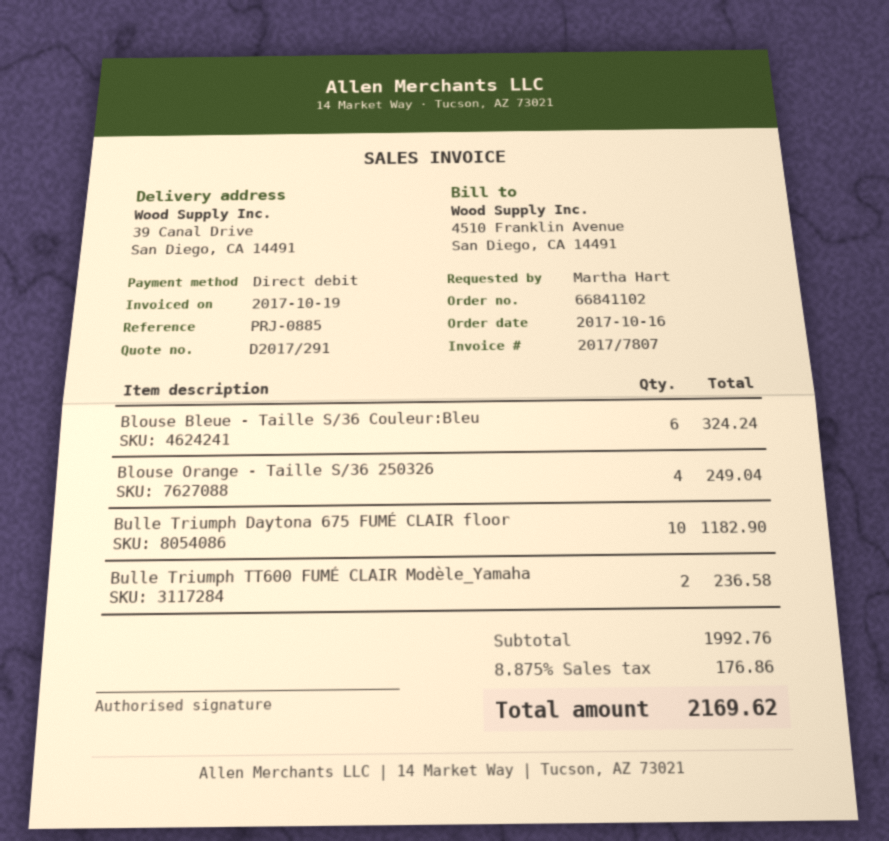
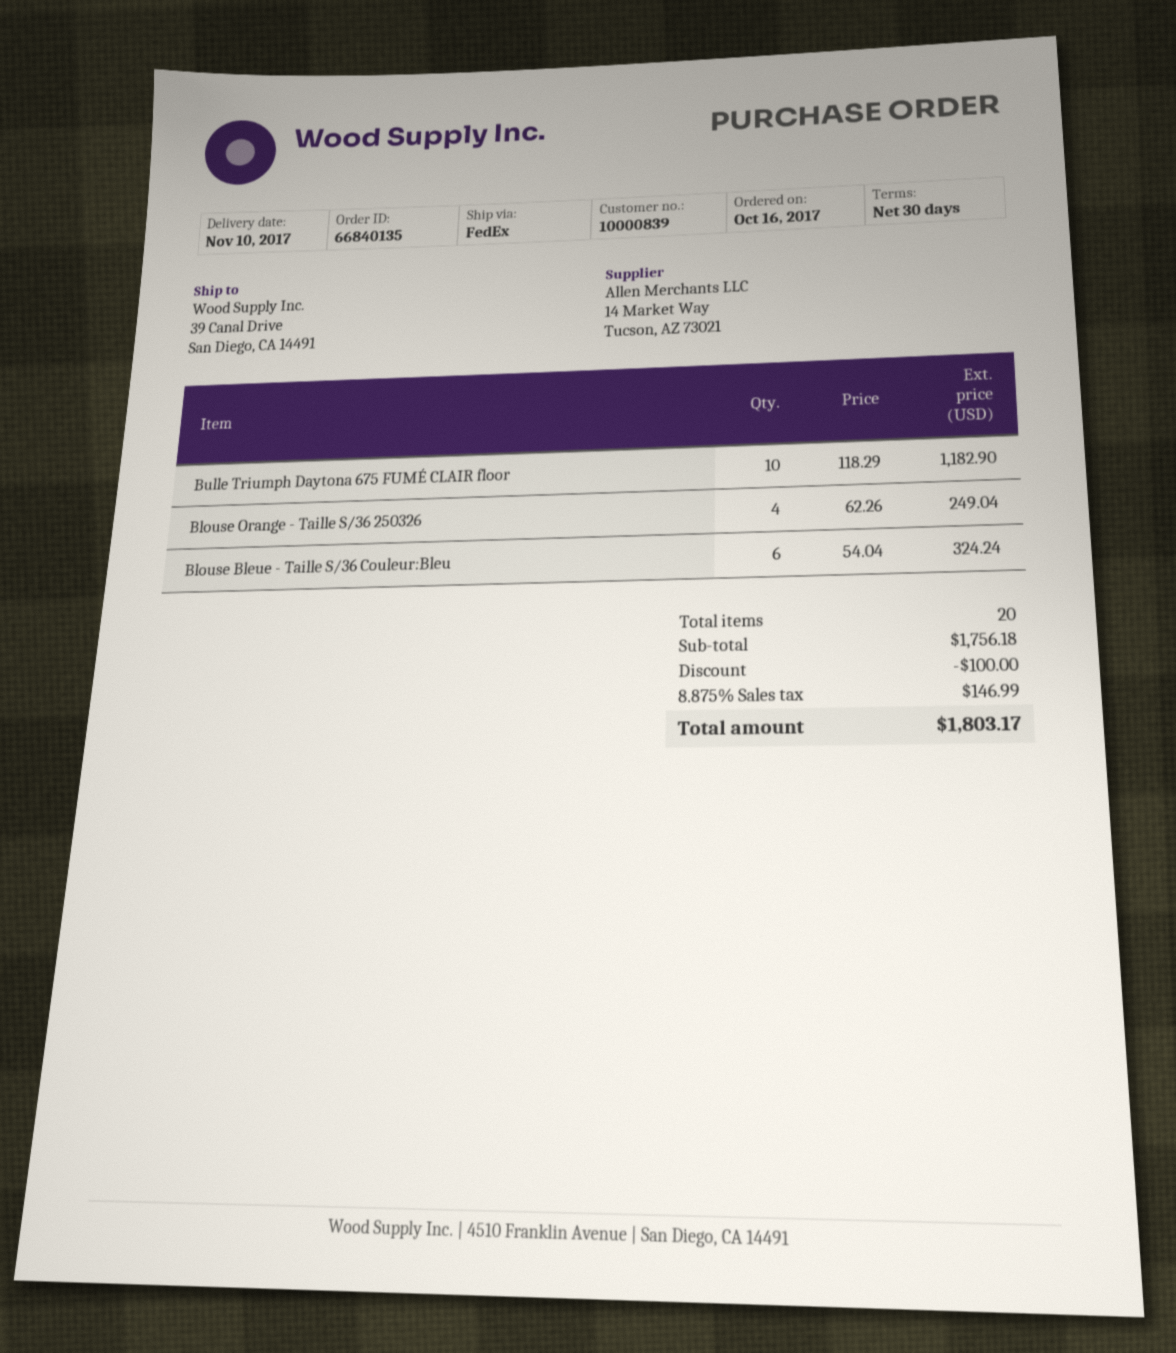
order number: 66841102 -> 66840135
Bulle Triumph TT600 FUMÉ CLAIR Modèle_Yamaha: 2 for 236.58 -> none
subtotal: 1992.76 -> 1756.18
discount: none -> 100.00
tax: 8.875% = 176.86 -> 8.875% = 146.99
total: 2169.62 -> 1803.17

